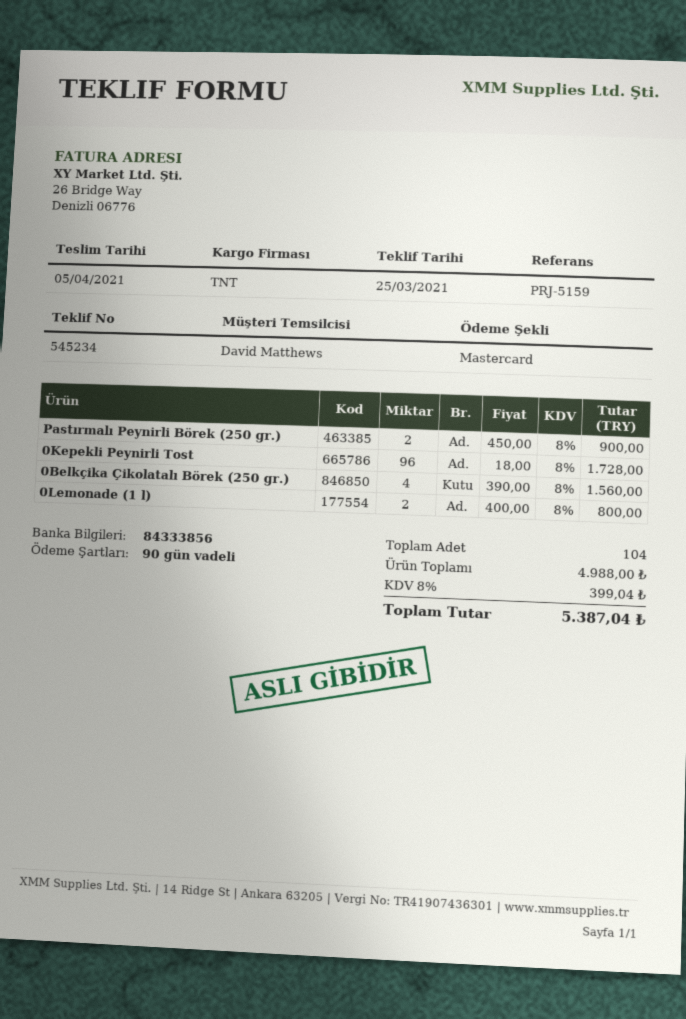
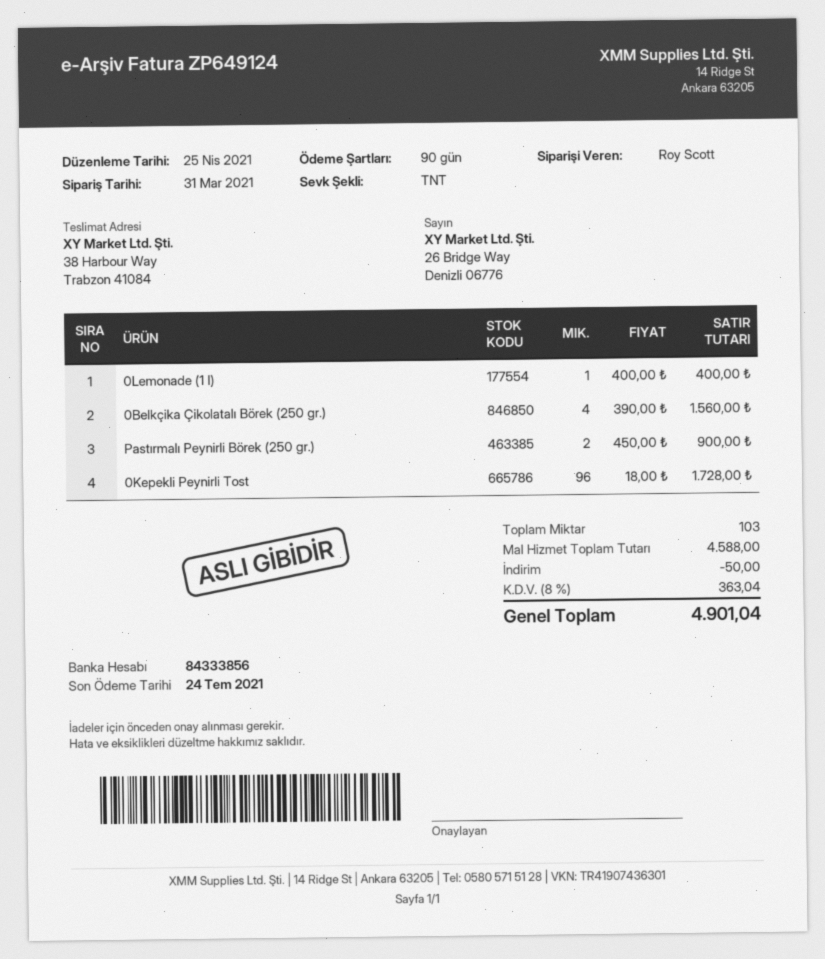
0Lemonade (1 l): 2 x 400.00 = 800.00 -> 1 x 400.00 = 400.00
total quantity: 104 -> 103
subtotal: 4988.00 -> 4588.00
discount: none -> 50.00
tax: 8% = 399.04 -> 8% = 363.04
total: 5387.04 -> 4901.04

